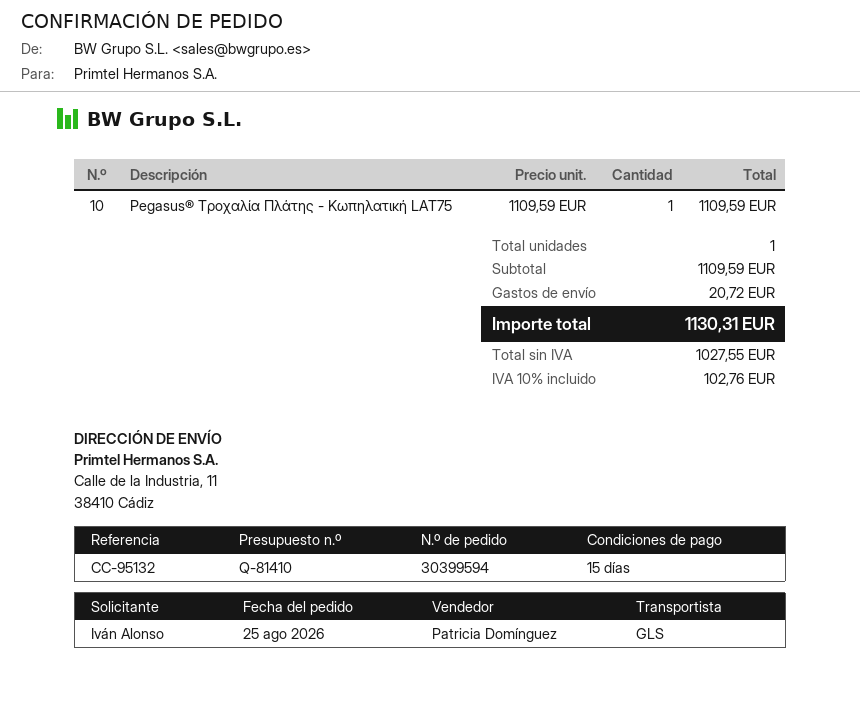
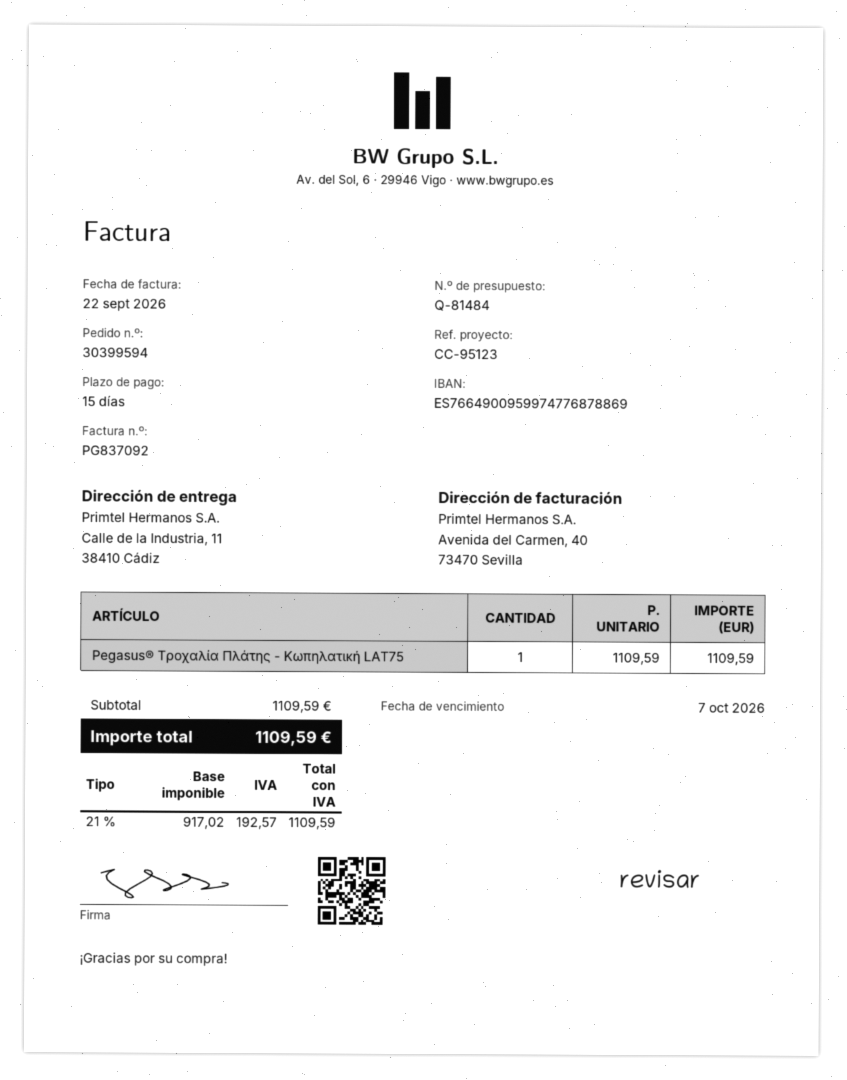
quote number: Q-81410 -> Q-81484
reference: CC-95132 -> CC-95123
shipping: 20.72 -> none
net: 1027.55 -> 917.02
tax: 10% = 102.76 -> 21% = 192.57
total: 1130.31 -> 1109.59

